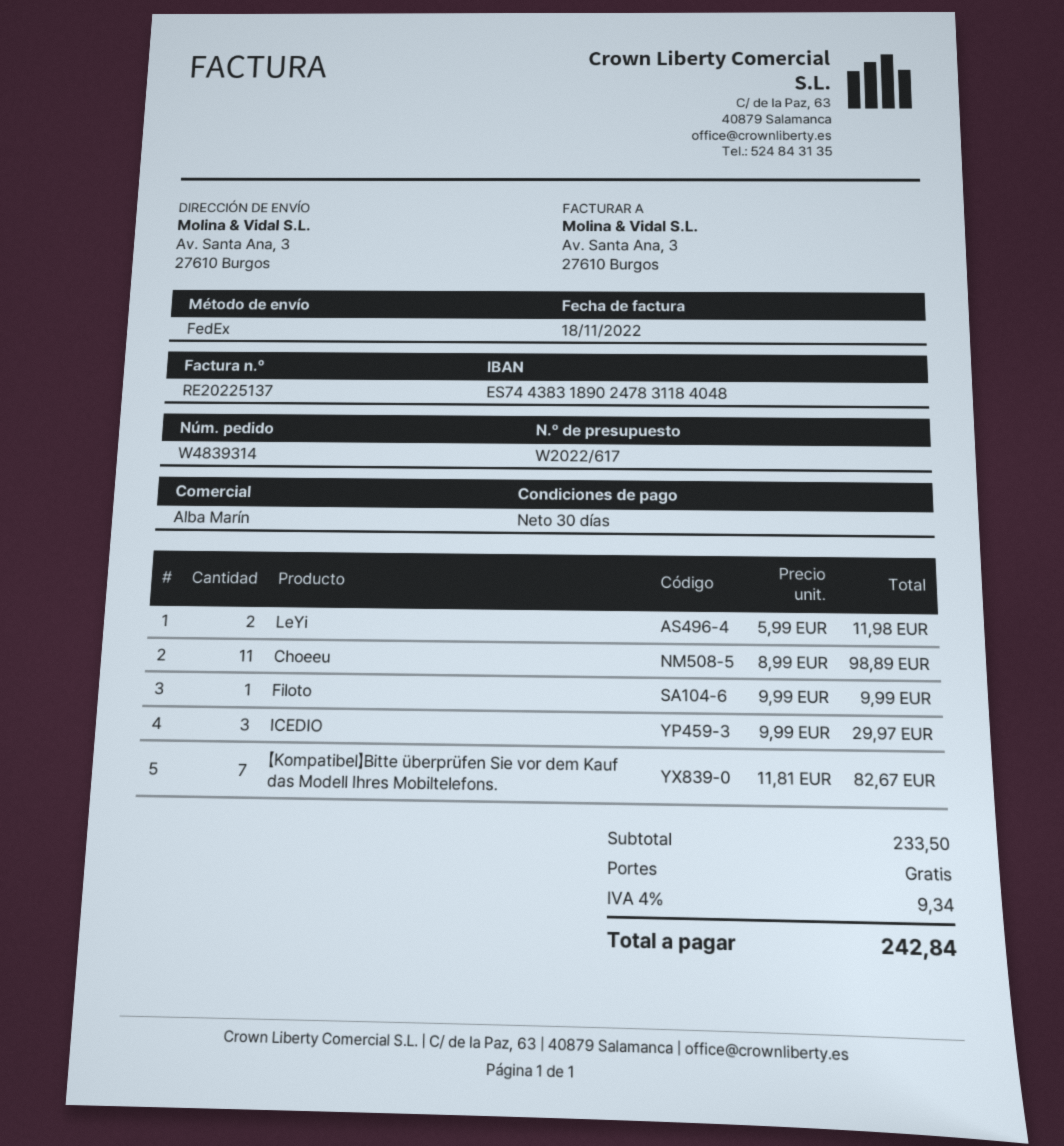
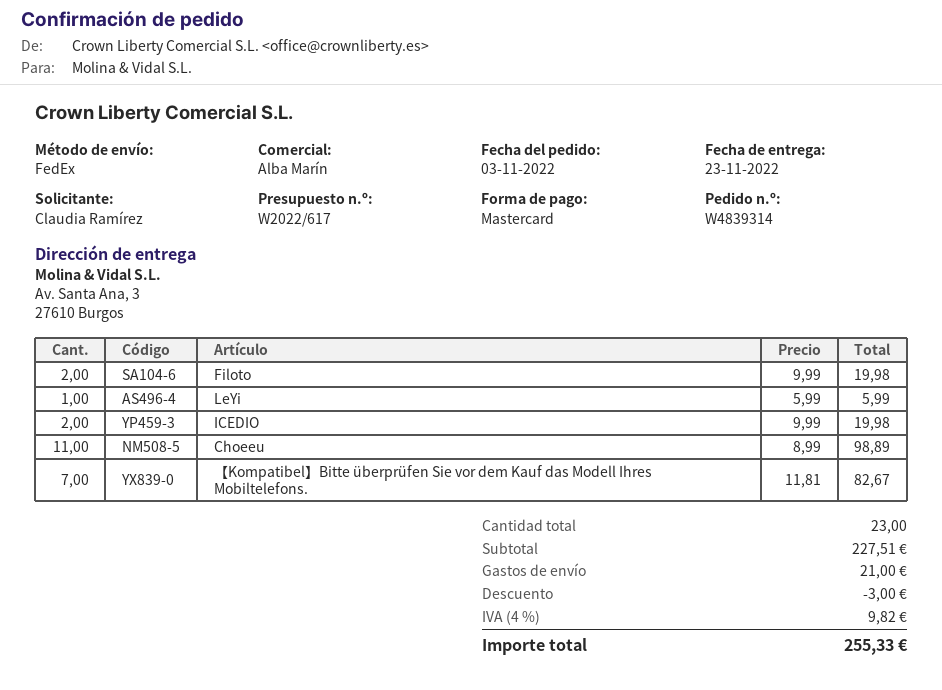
LeYi: 2 x 5.99 = 11.98 -> 1 x 5.99 = 5.99
Filoto: 1 x 9.99 = 9.99 -> 2 x 9.99 = 19.98
ICEDIO: 3 x 9.99 = 29.97 -> 2 x 9.99 = 19.98
subtotal: 233.50 -> 227.51
discount: none -> 3.00
shipping: 0.00 -> 21.00
tax: 4% = 9.34 -> 4% = 9.82
total: 242.84 -> 255.33

